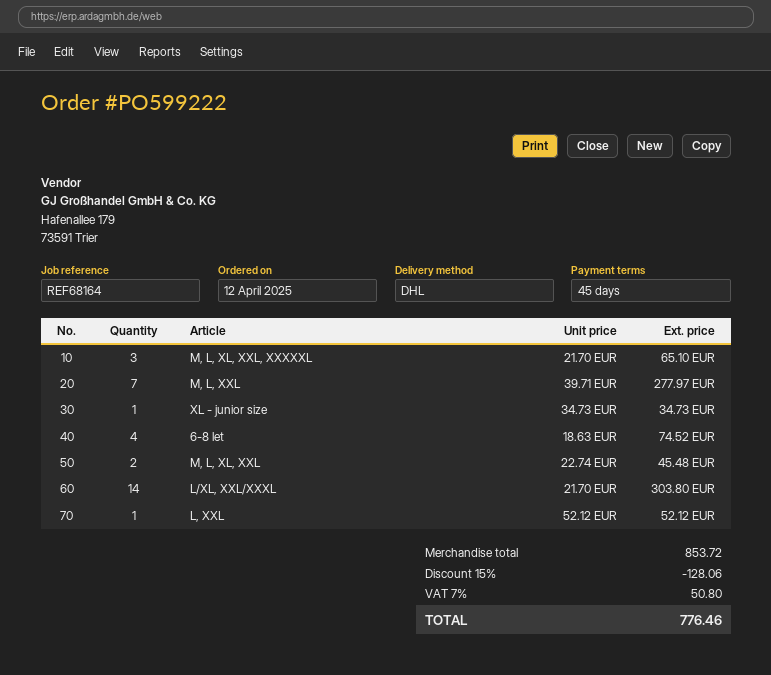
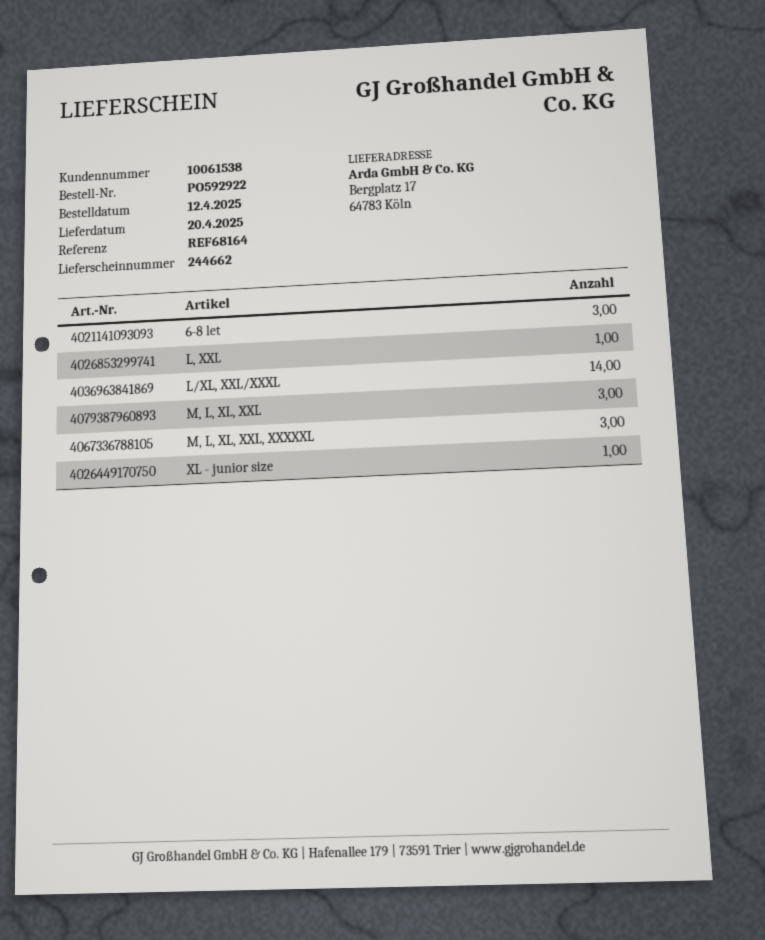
order number: PO599222 -> PO592922
M, L, XXL: 7 -> none
6-8 let: 4 -> 3
M, L, XL, XXL: 2 -> 3

